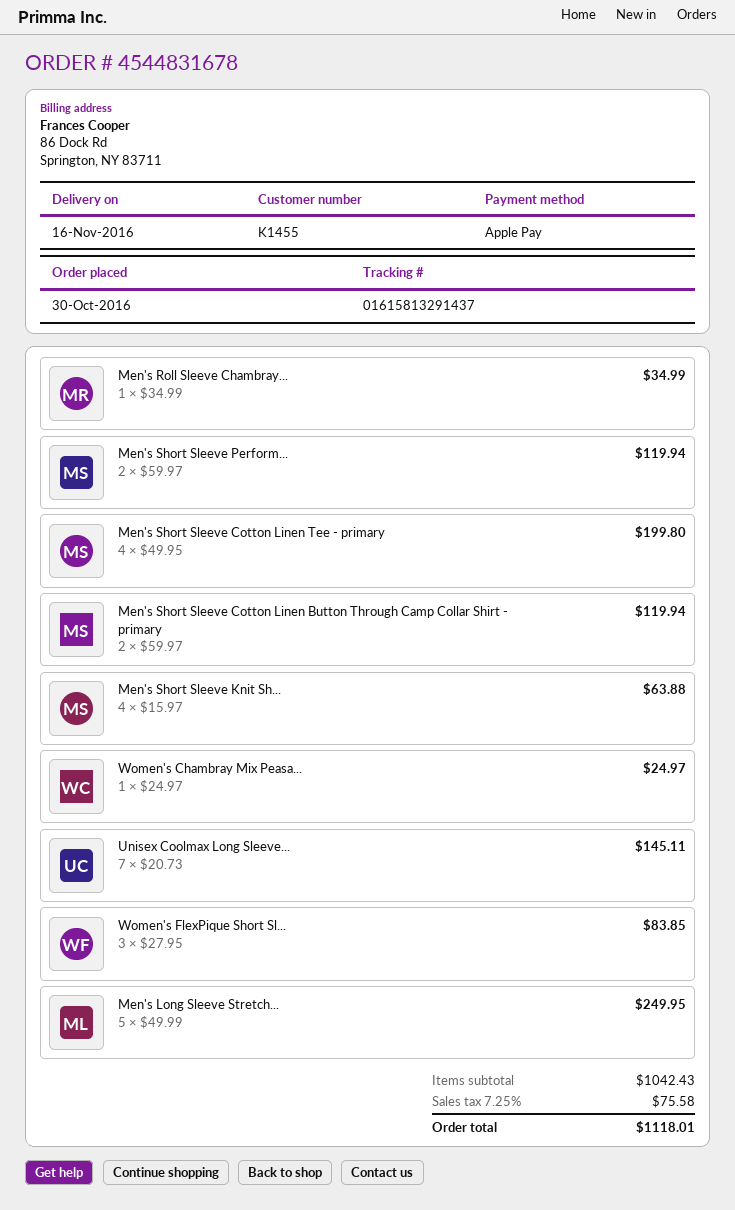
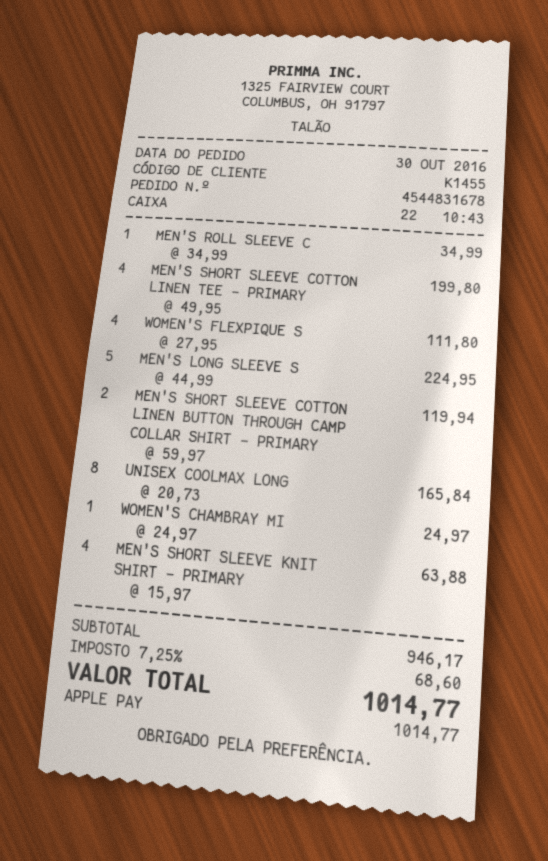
Men's Short Sleeve Perform...: 2 x 59.97 = 119.94 -> none
Unisex Coolmax Long Sleeve...: 7 x 20.73 = 145.11 -> 8 x 20.73 = 165.84
Women's FlexPique Short Sl...: 3 x 27.95 = 83.85 -> 4 x 27.95 = 111.80
Men's Long Sleeve Stretch...: 5 x 49.99 = 249.95 -> 5 x 44.99 = 224.95
subtotal: 1042.43 -> 946.17
tax: 7.25% = 75.58 -> 7.25% = 68.60
total: 1118.01 -> 1014.77

